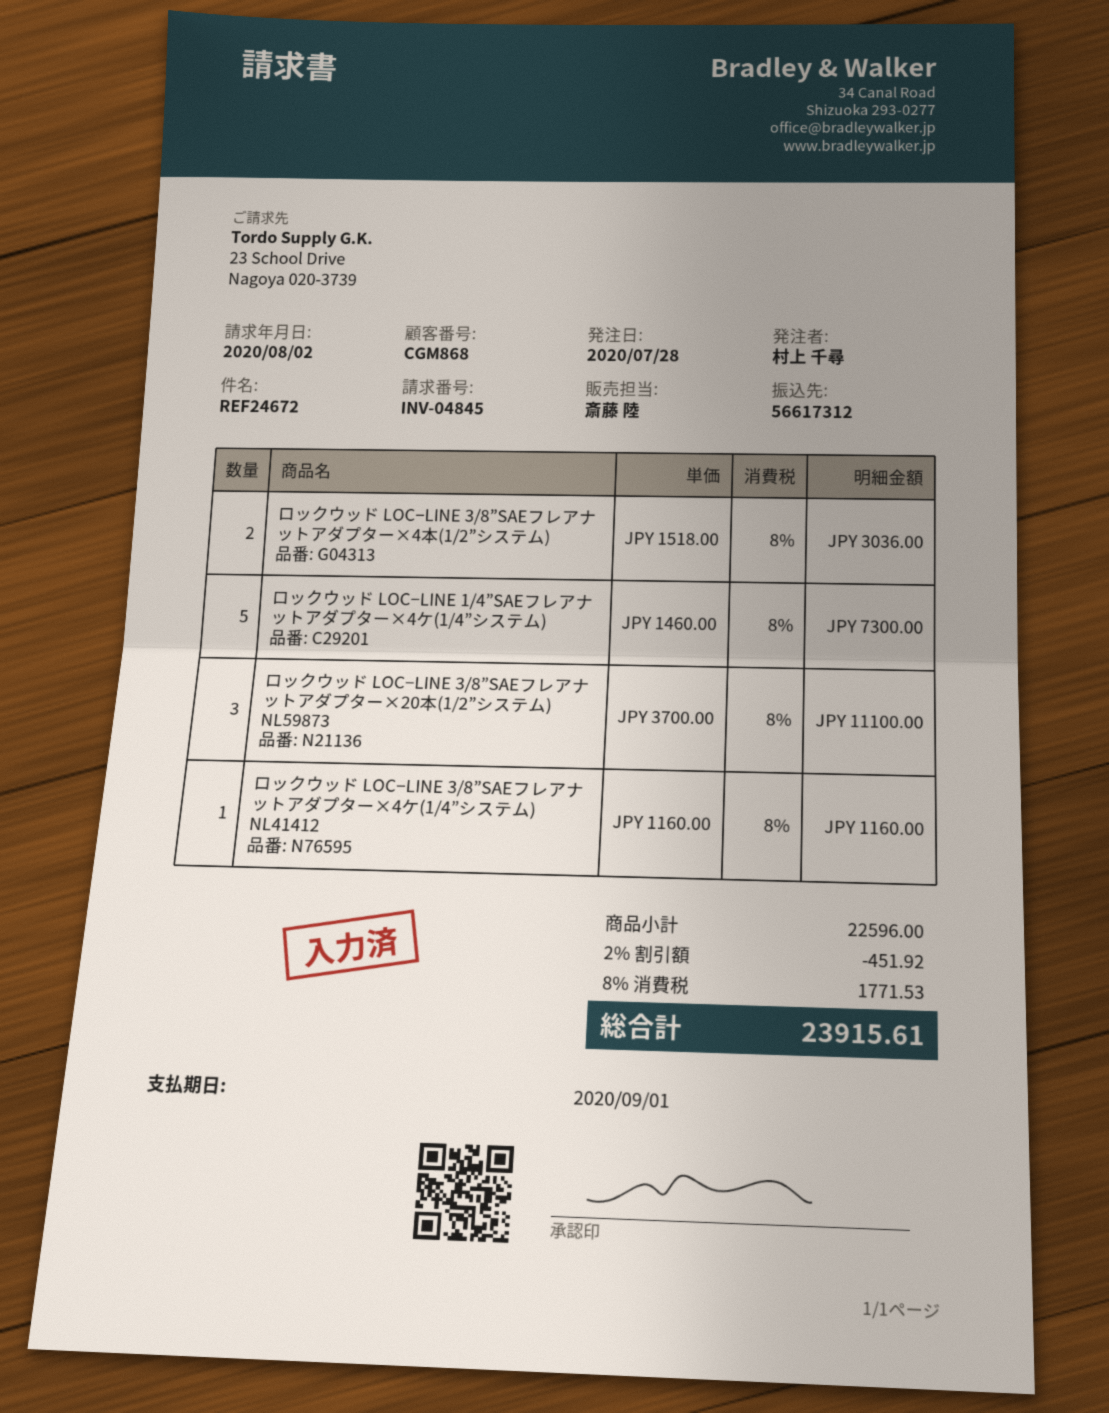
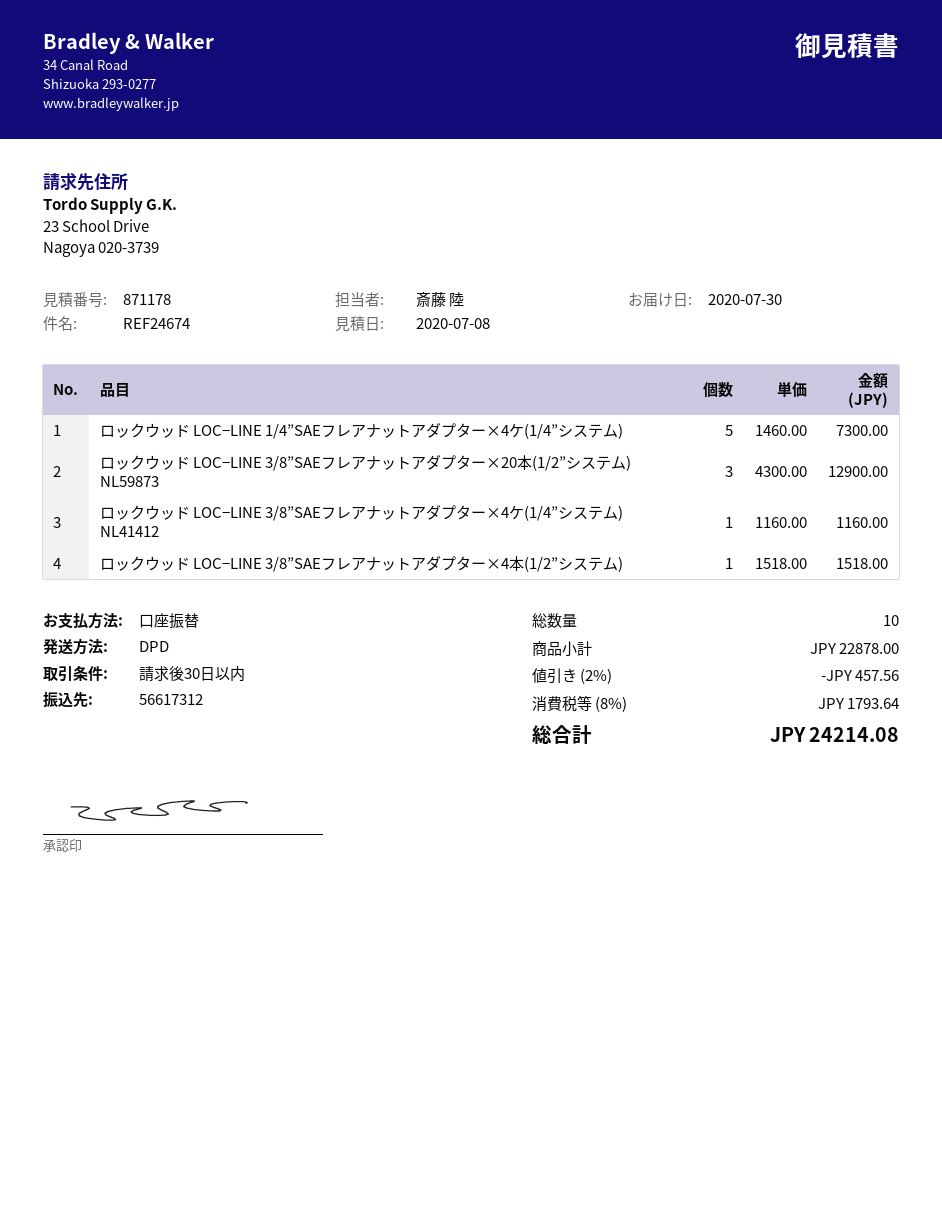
reference: REF24672 -> REF24674
ロックウッド LOC−LINE 3/8”SAEフレアナットアダプター×4本(1/2”システム): 2 x 1518.00 = 3036.00 -> 1 x 1518.00 = 1518.00
ロックウッド LOC−LINE 3/8”SAEフレアナットアダプター×20本(1/2”システム) NL59873: 3 x 3700.00 = 11100.00 -> 3 x 4300.00 = 12900.00
subtotal: 22596.00 -> 22878.00
discount: 2% = 451.92 -> 2% = 457.56
tax: 8% = 1771.53 -> 8% = 1793.64
total: 23915.61 -> 24214.08

